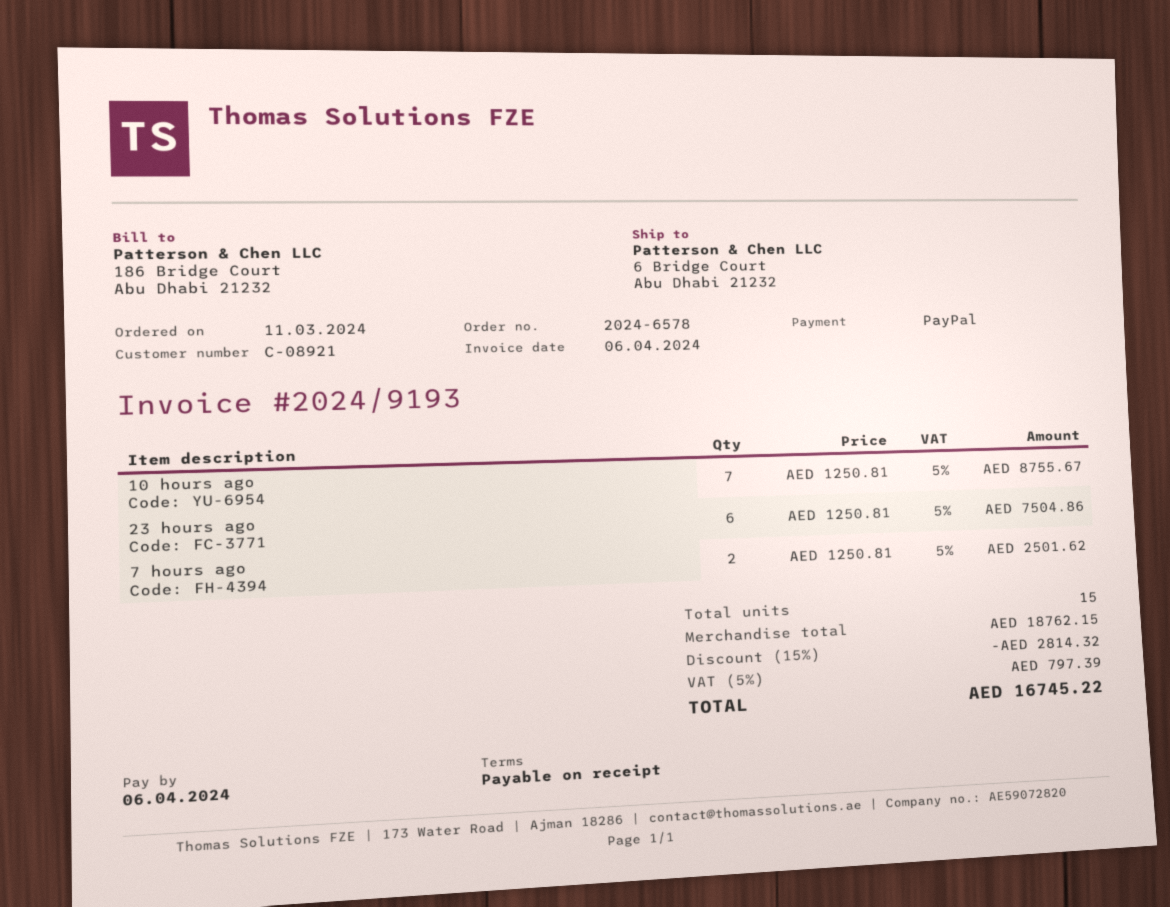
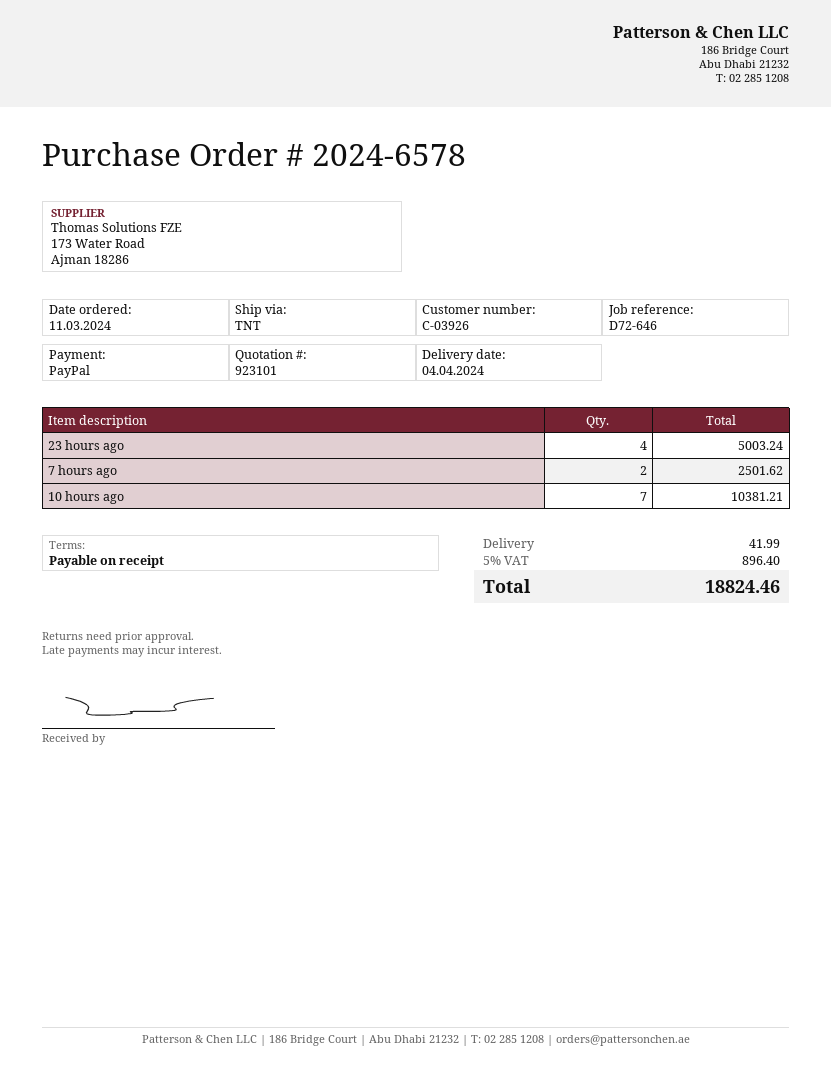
customer number: C-08921 -> C-03926
10 hours ago: 7 for 8755.67 -> 7 for 10381.21
23 hours ago: 6 for 7504.86 -> 4 for 5003.24
discount: 15% = 2814.32 -> none
shipping: none -> 41.99
tax: 5% = 797.39 -> 5% = 896.40
total: 16745.22 -> 18824.46

